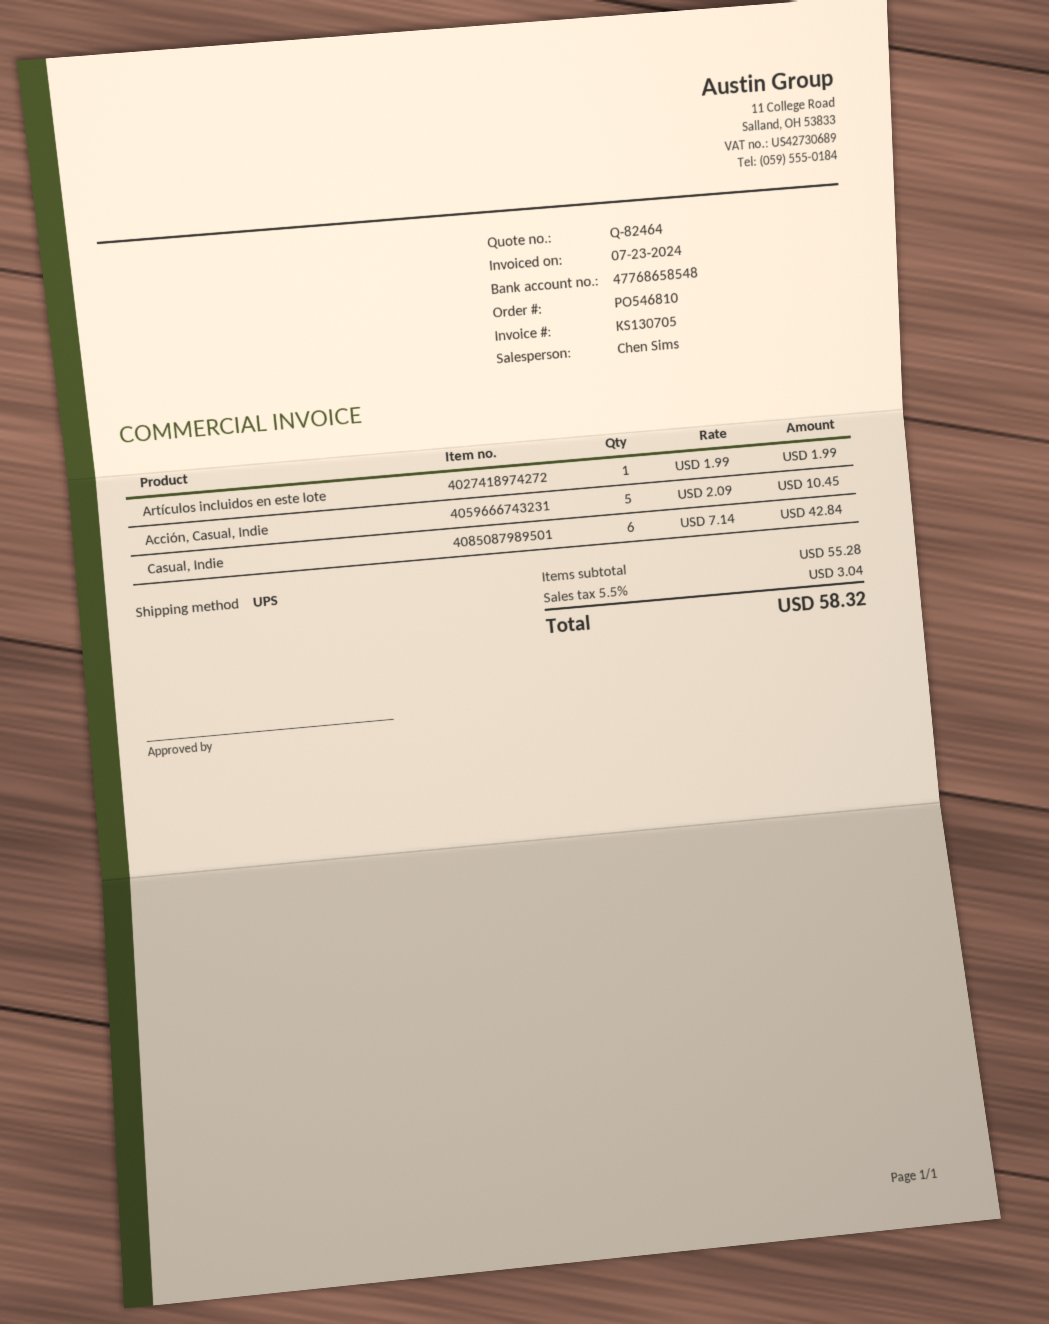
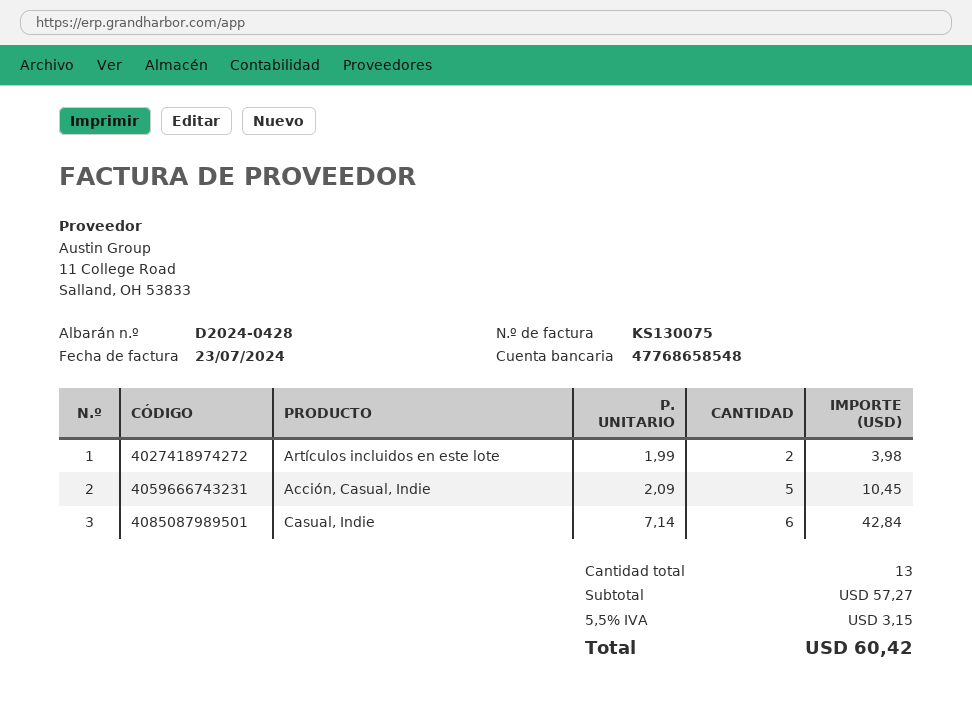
invoice number: KS130705 -> KS130075
Artículos incluidos en este lote: 1 x 1.99 = 1.99 -> 2 x 1.99 = 3.98
subtotal: 55.28 -> 57.27
tax: 5.5% = 3.04 -> 5.5% = 3.15
total: 58.32 -> 60.42

